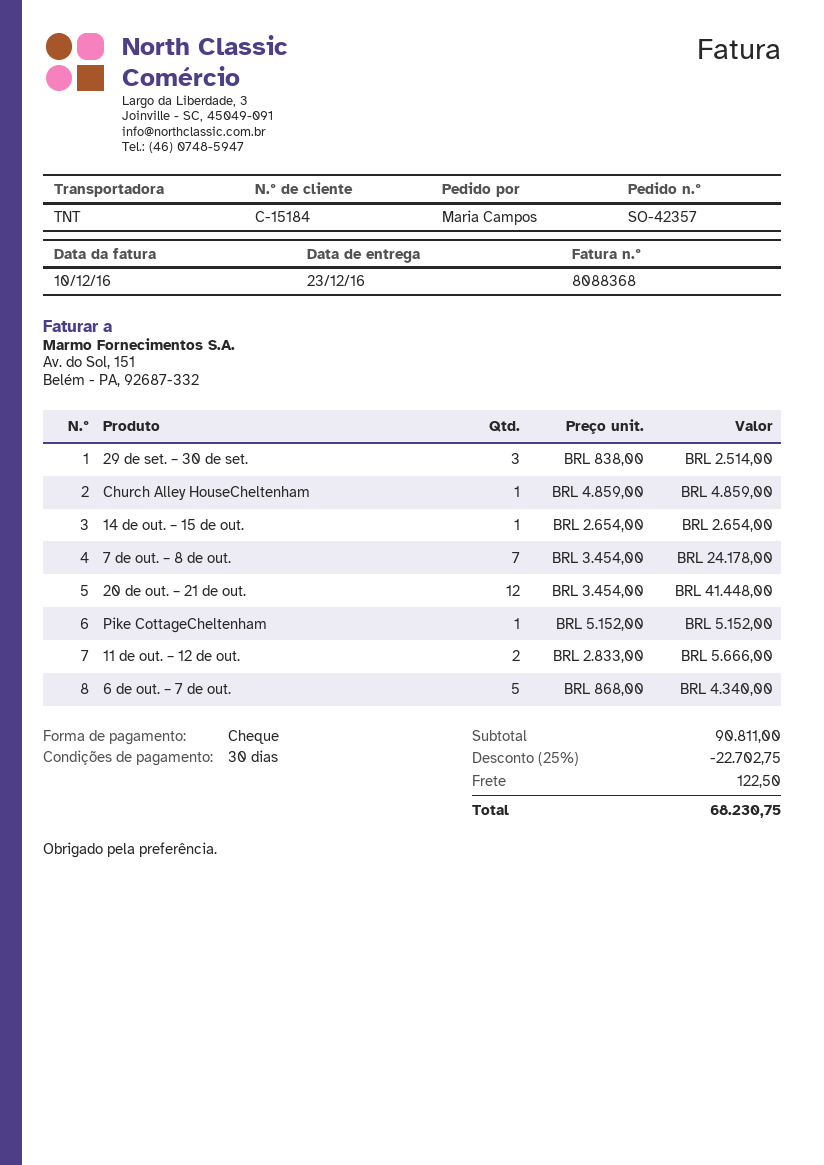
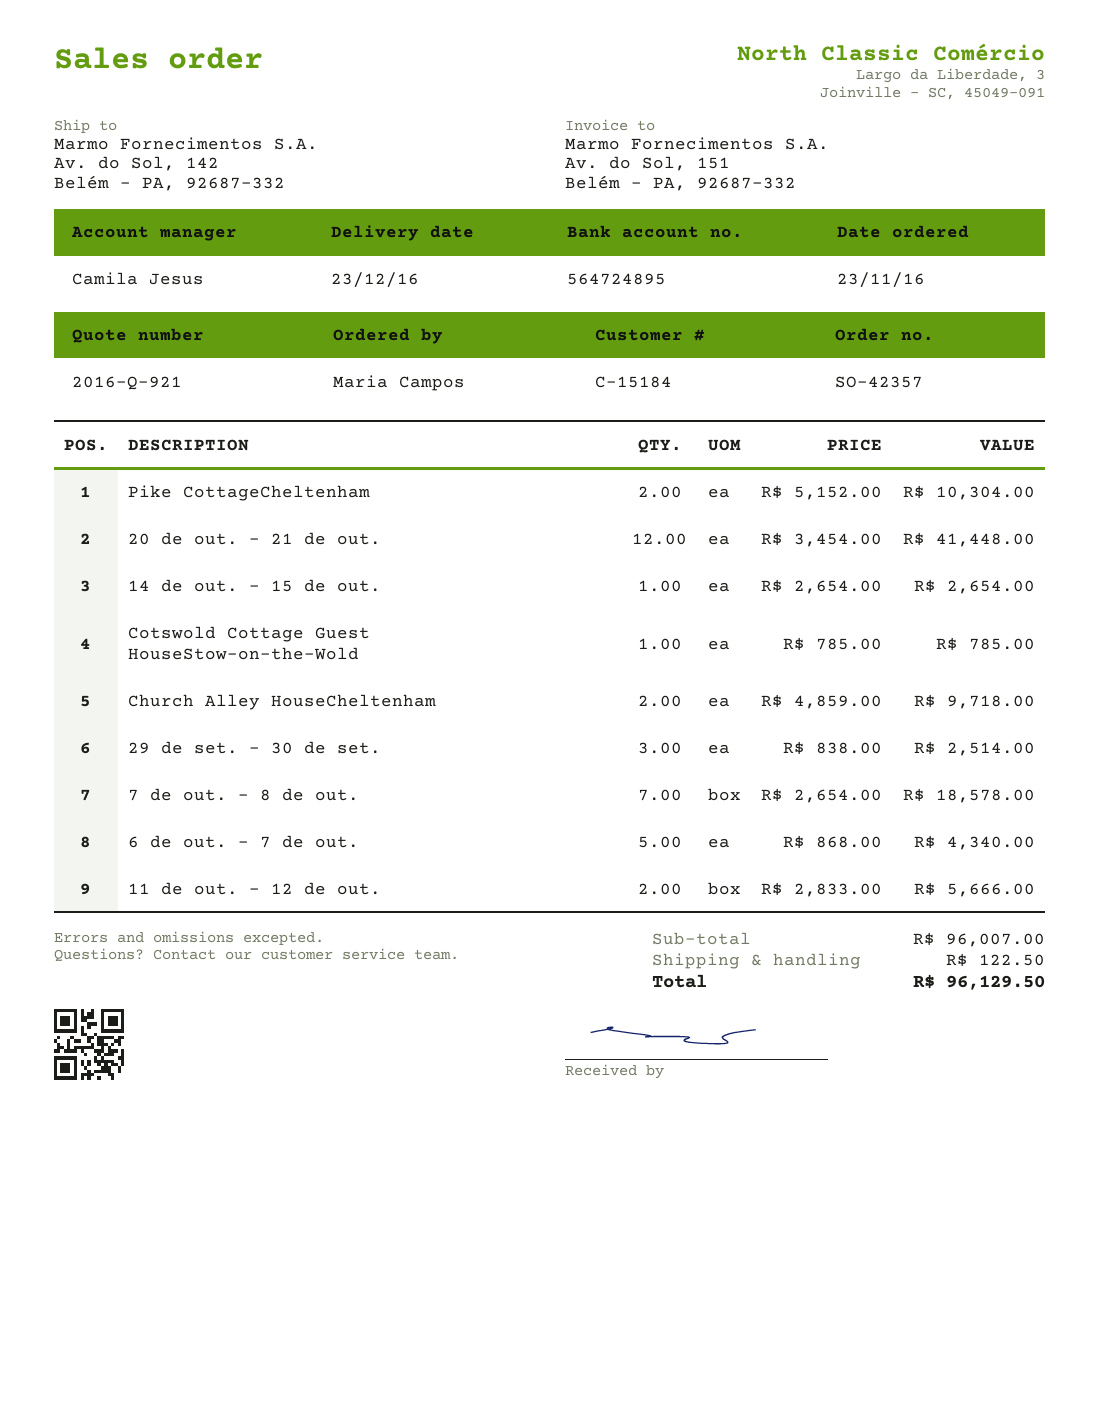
Church Alley HouseCheltenham: 1 x 4859.00 = 4859.00 -> 2 x 4859.00 = 9718.00
7 de out. – 8 de out.: 7 x 3454.00 = 24178.00 -> 7 x 2654.00 = 18578.00
Pike CottageCheltenham: 1 x 5152.00 = 5152.00 -> 2 x 5152.00 = 10304.00
Cotswold Cottage Guest HouseStow-on-the-Wold: none -> 1 x 785.00 = 785.00
subtotal: 90811.00 -> 96007.00
discount: 25% = 22702.75 -> none
total: 68230.75 -> 96129.50

